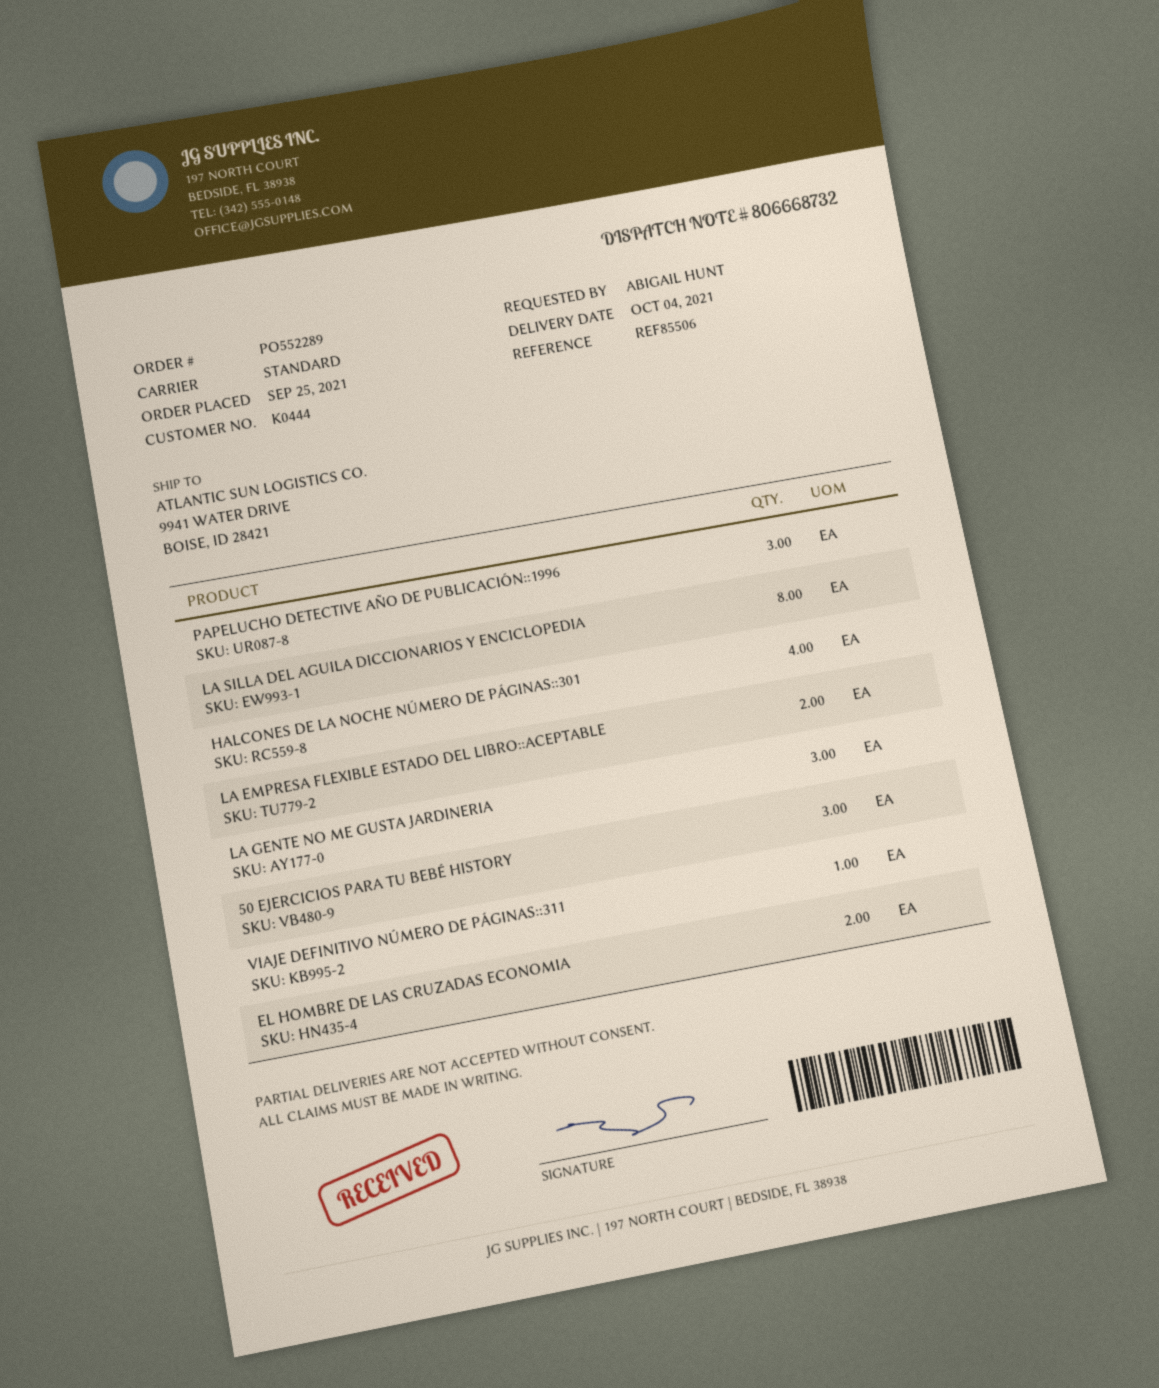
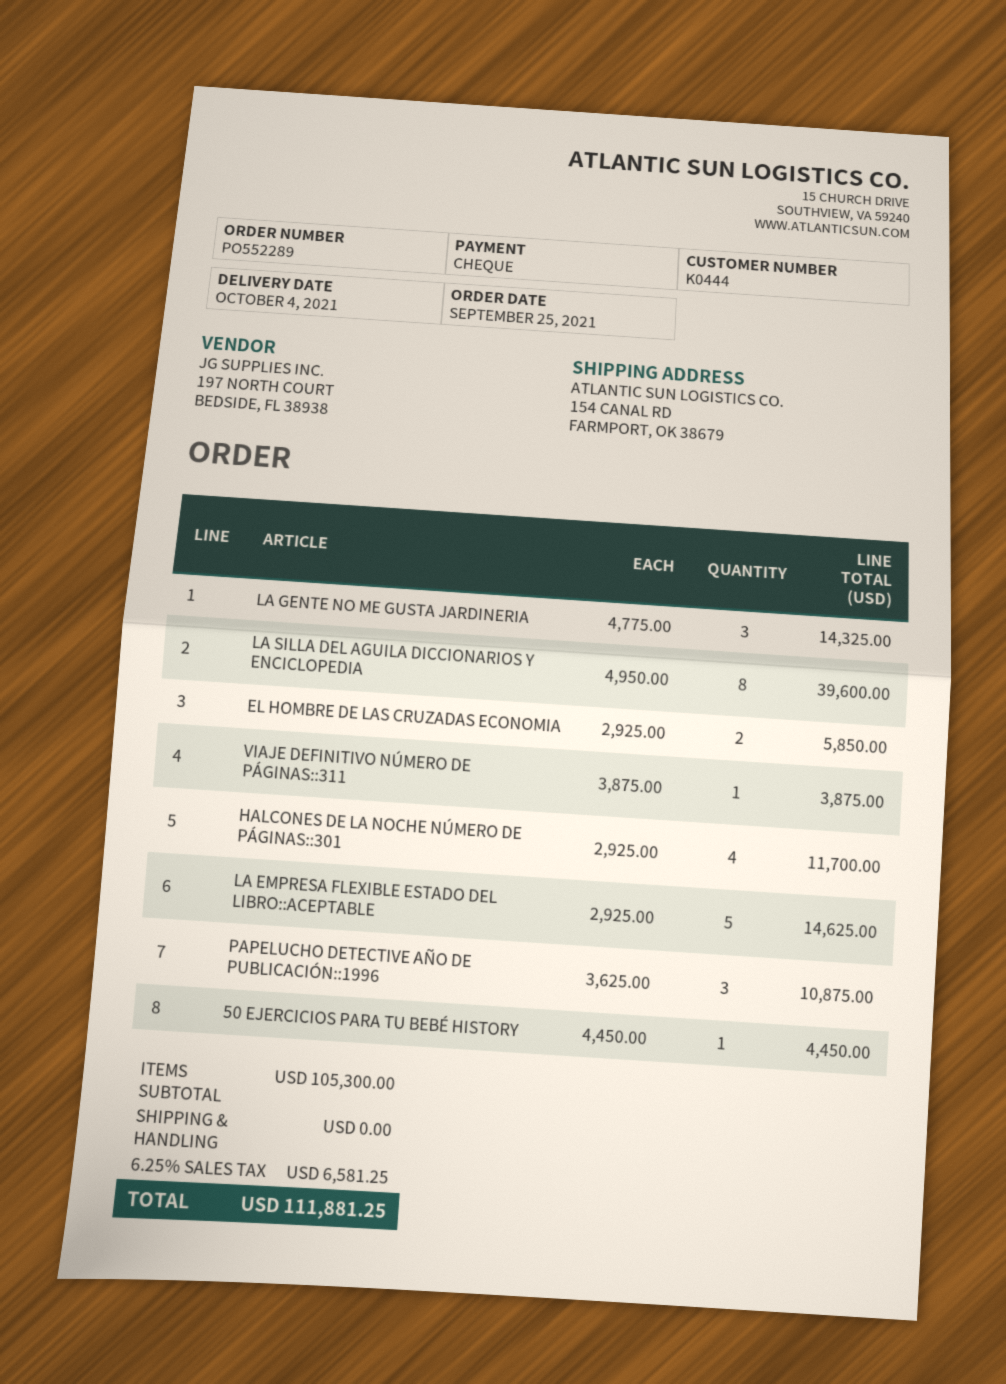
ship to: 9941 WATER DRIVE, BOISE, ID 28421 -> 154 CANAL RD, FARMPORT, OK 38679
LA EMPRESA FLEXIBLE ESTADO DEL LIBRO::ACEPTABLE: 2 -> 5
50 EJERCICIOS PARA TU BEBÉ HISTORY: 3 -> 1

